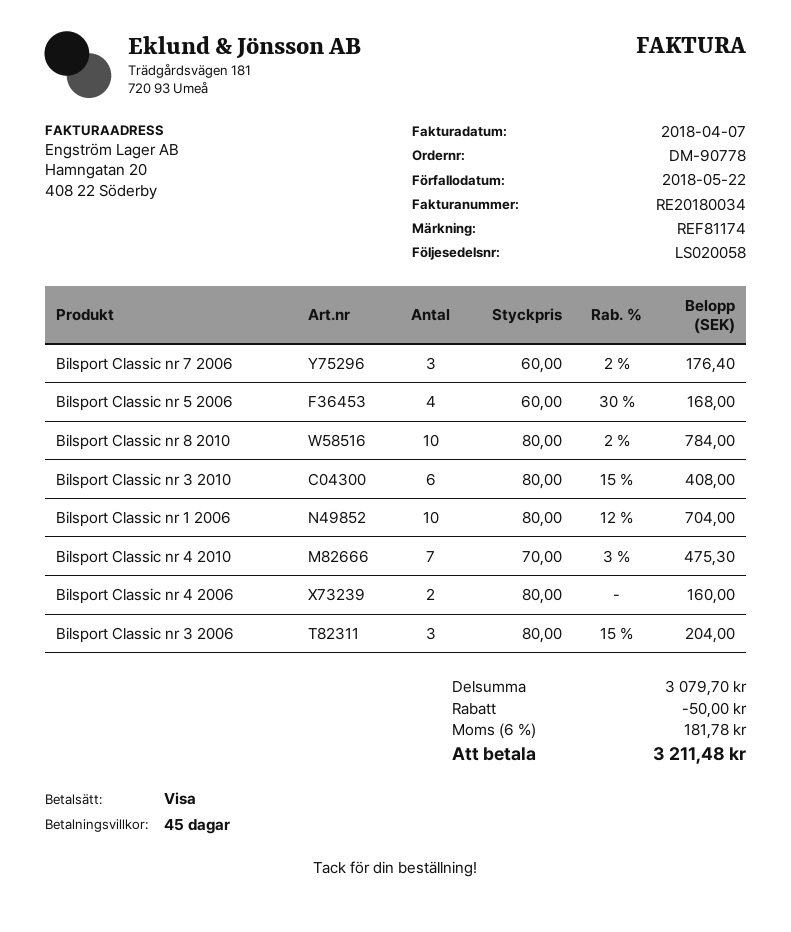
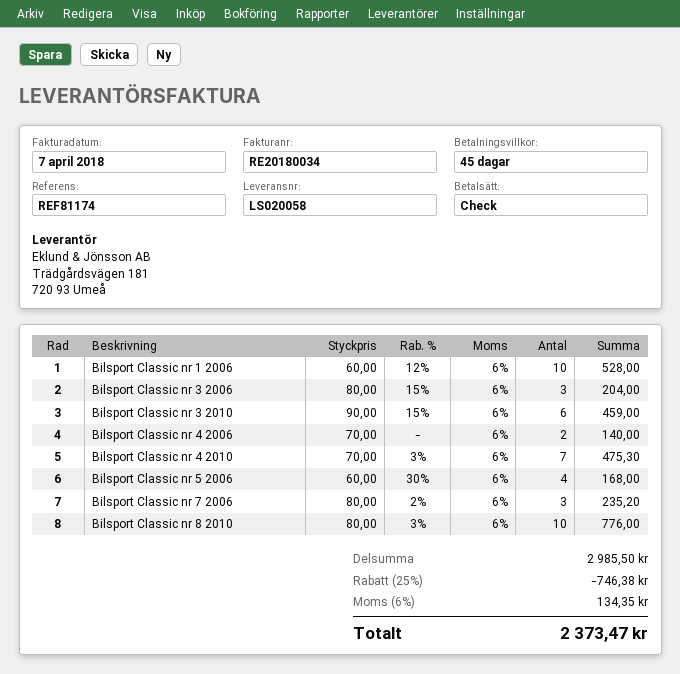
payment method: Visa -> cheque
Bilsport Classic nr 7 2006: 3 x 60.00 - 2% = 176.40 -> 3 x 80.00 - 2% = 235.20
Bilsport Classic nr 8 2010: 10 x 80.00 - 2% = 784.00 -> 10 x 80.00 - 3% = 776.00
Bilsport Classic nr 3 2010: 6 x 80.00 - 15% = 408.00 -> 6 x 90.00 - 15% = 459.00
Bilsport Classic nr 1 2006: 10 x 80.00 - 12% = 704.00 -> 10 x 60.00 - 12% = 528.00
Bilsport Classic nr 4 2006: 2 x 80.00 = 160.00 -> 2 x 70.00 = 140.00
subtotal: 3079.70 -> 2985.50
discount: 50.00 -> 746.38
tax: 6% = 181.78 -> 6% = 134.35
total: 3211.48 -> 2373.47

